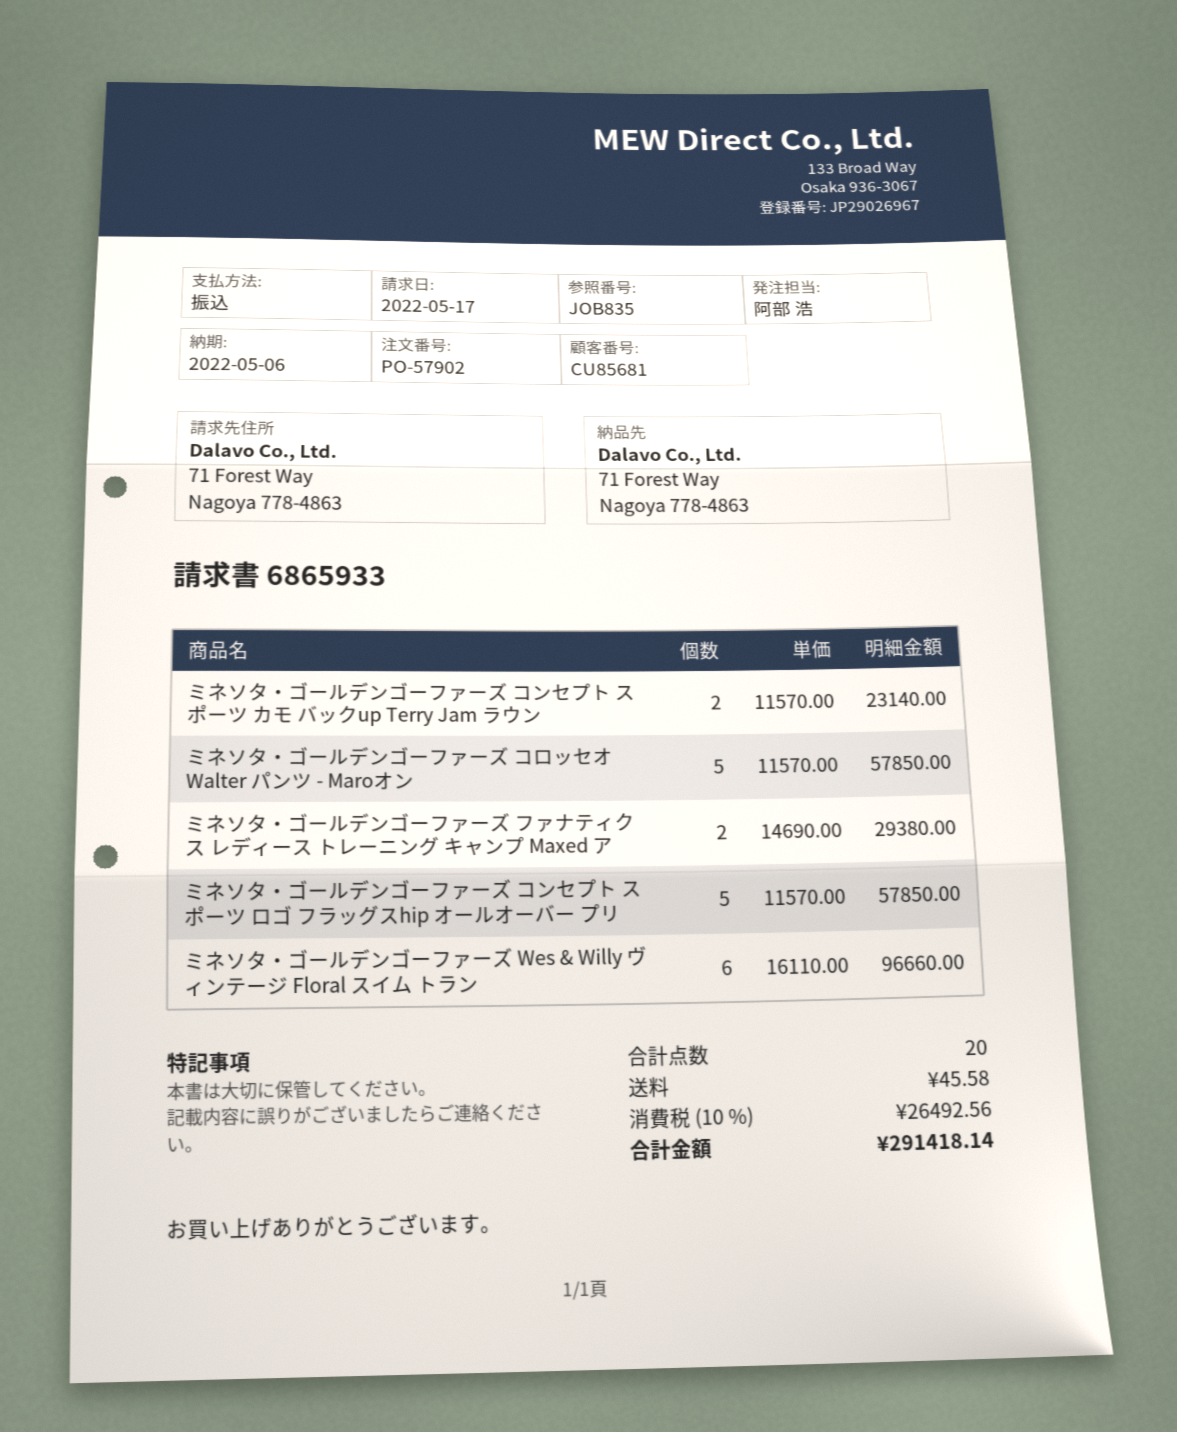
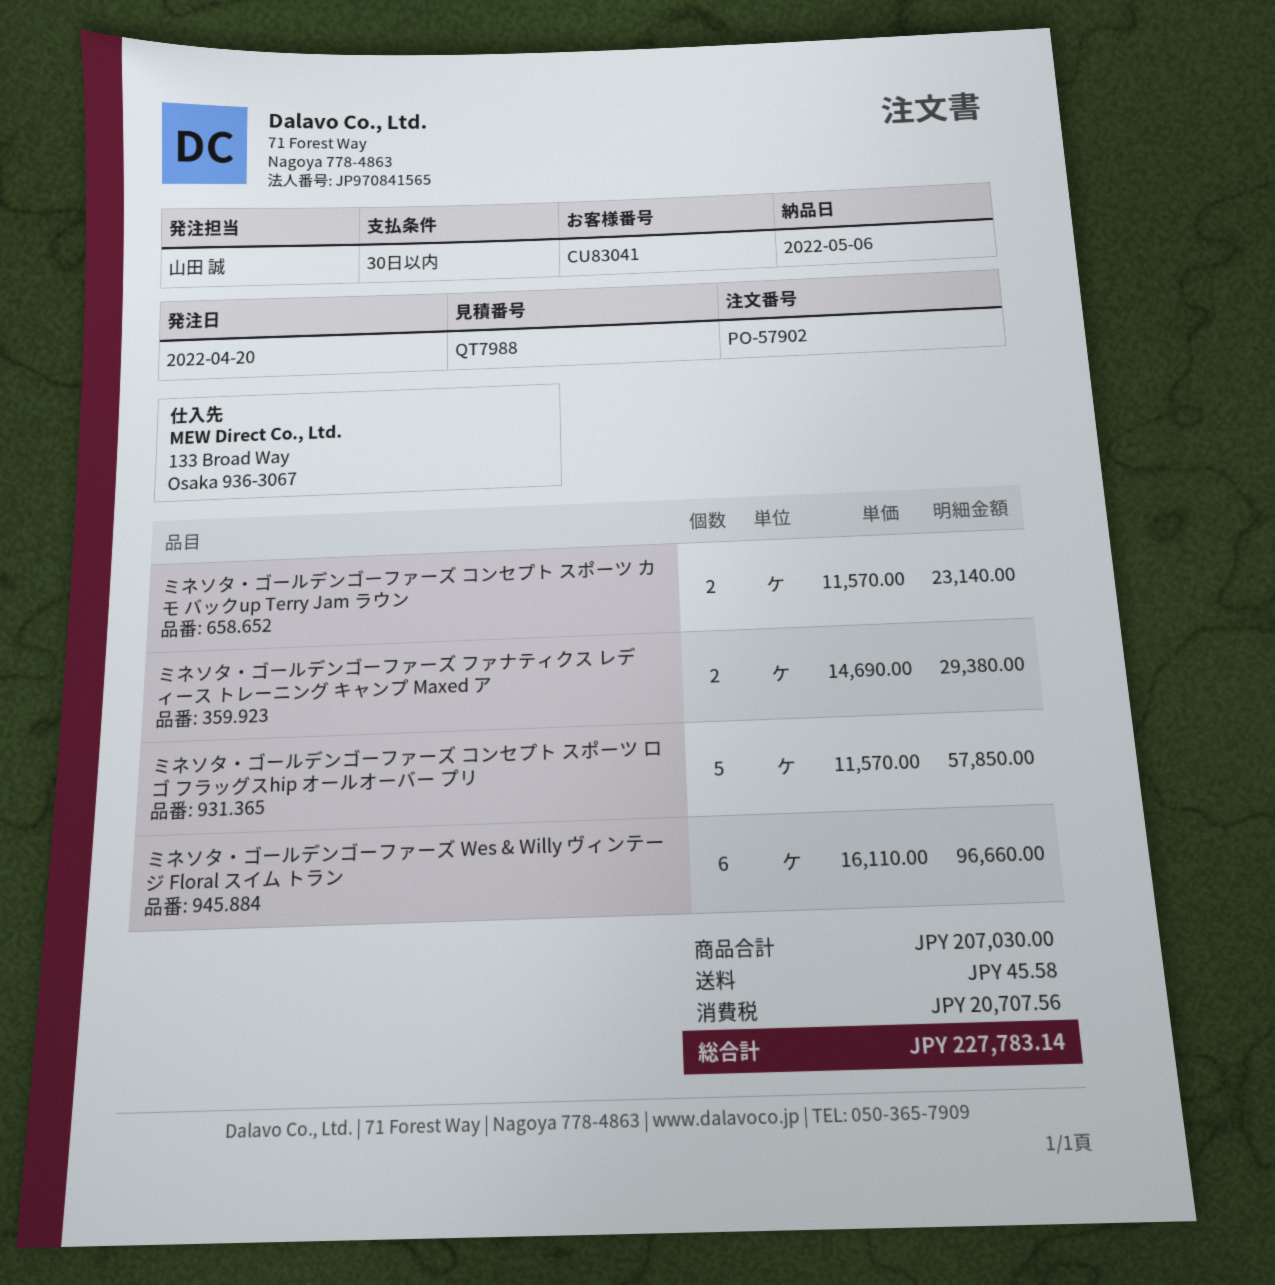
customer number: CU85681 -> CU83041
ordered by: 阿部 浩 -> 山田 誠
ミネソタ・ゴールデンゴーファーズ コロッセオ Walter パンツ - Maroオン: 5 x 11570.00 = 57850.00 -> none
tax: 26492.56 -> 20707.56
total: 291418.14 -> 227783.14

